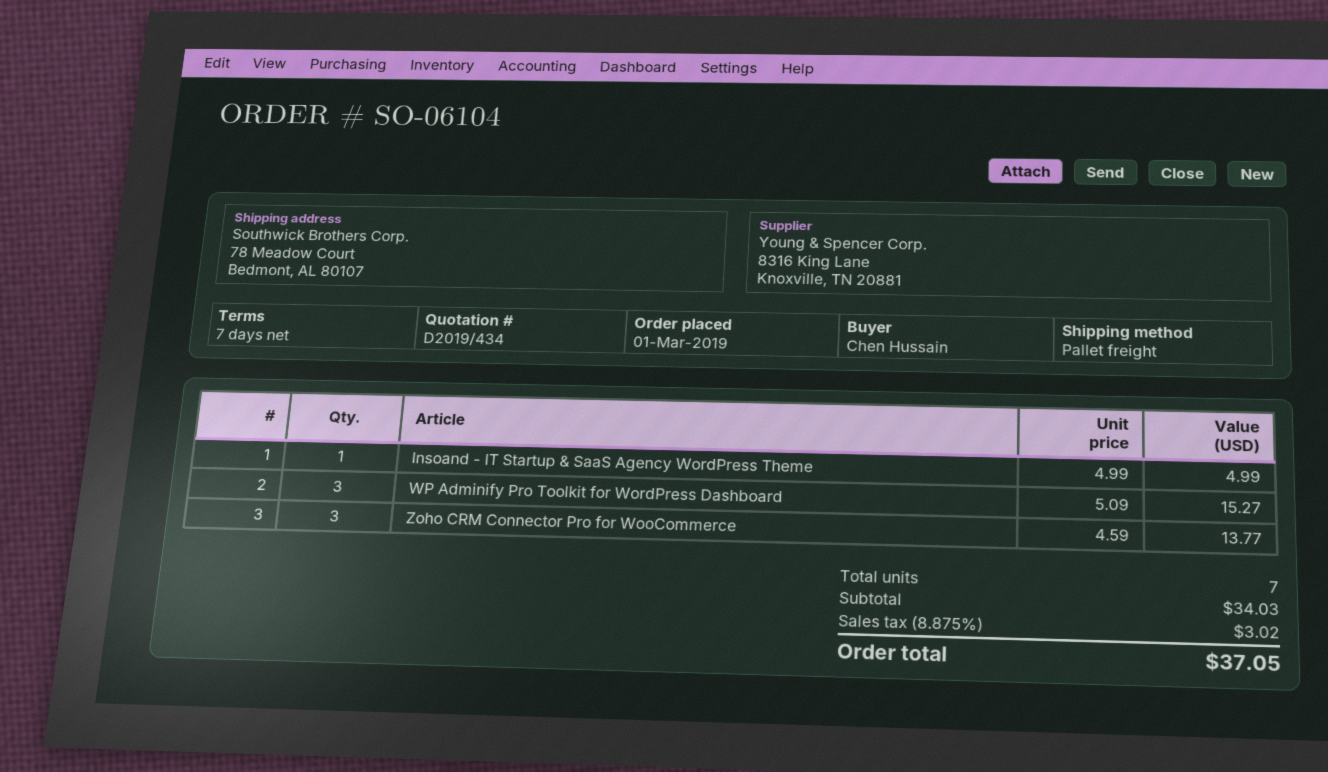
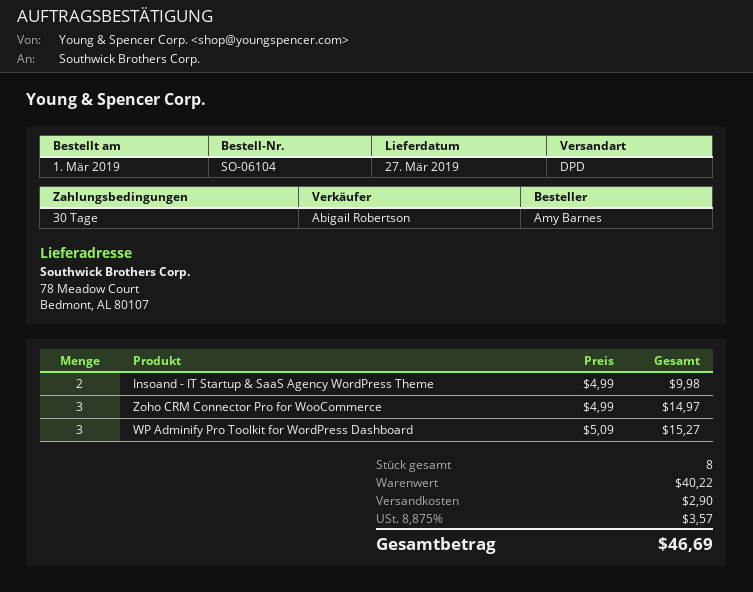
payment terms: 7 days -> 30 days
ordered by: Chen Hussain -> Amy Barnes
shipping method: pallet freight -> DPD
Insoand - IT Startup & SaaS Agency WordPress Theme: 1 x 4.99 = 4.99 -> 2 x 4.99 = 9.98
Zoho CRM Connector Pro for WooCommerce: 3 x 4.59 = 13.77 -> 3 x 4.99 = 14.97
total quantity: 7 -> 8
subtotal: 34.03 -> 40.22
shipping: none -> 2.90
tax: 8.875% = 3.02 -> 8.875% = 3.57
total: 37.05 -> 46.69

